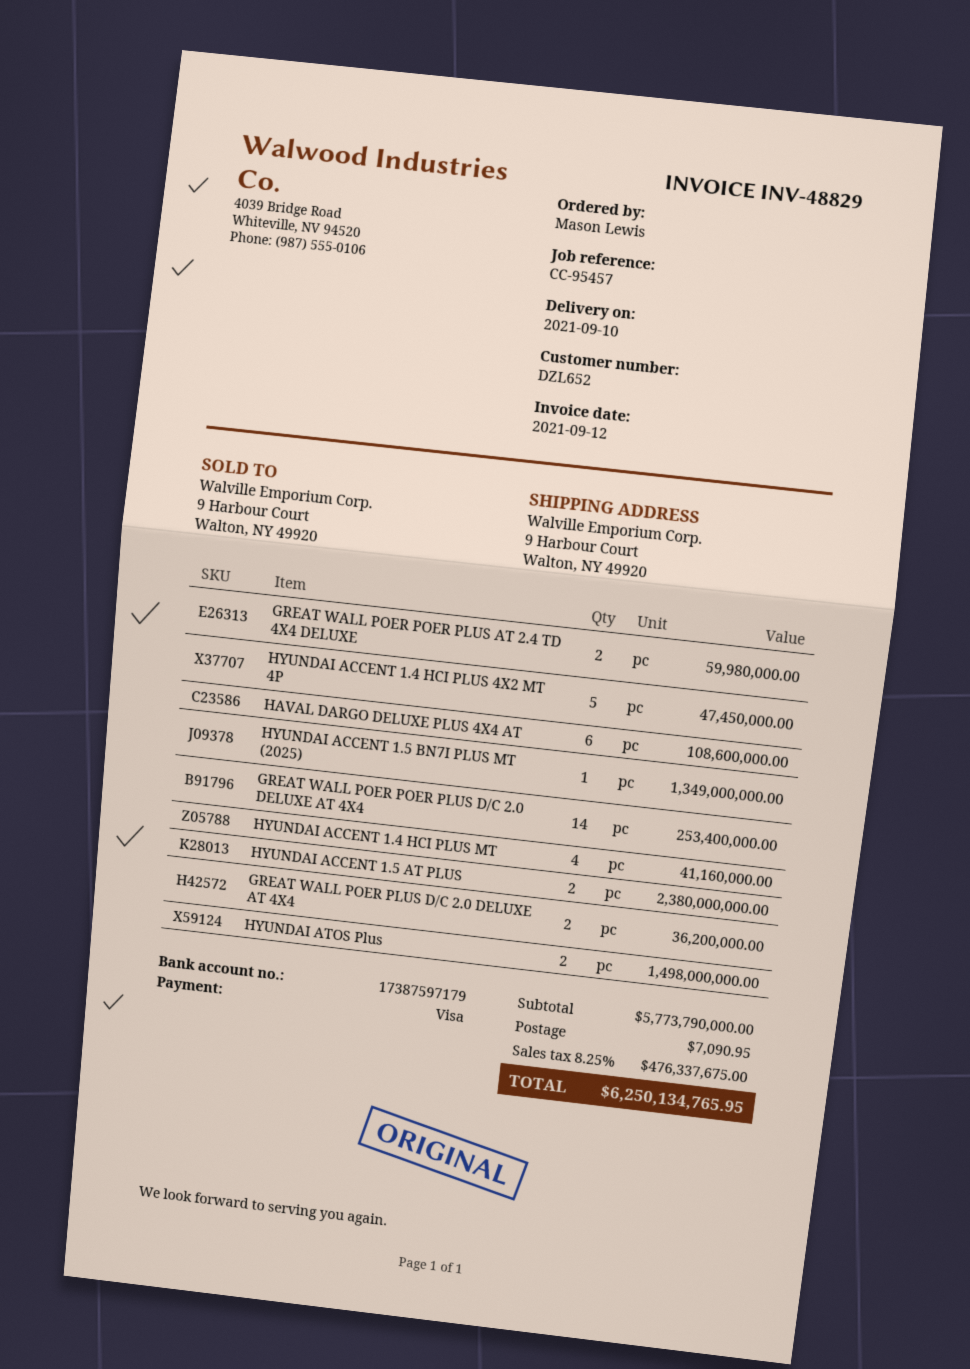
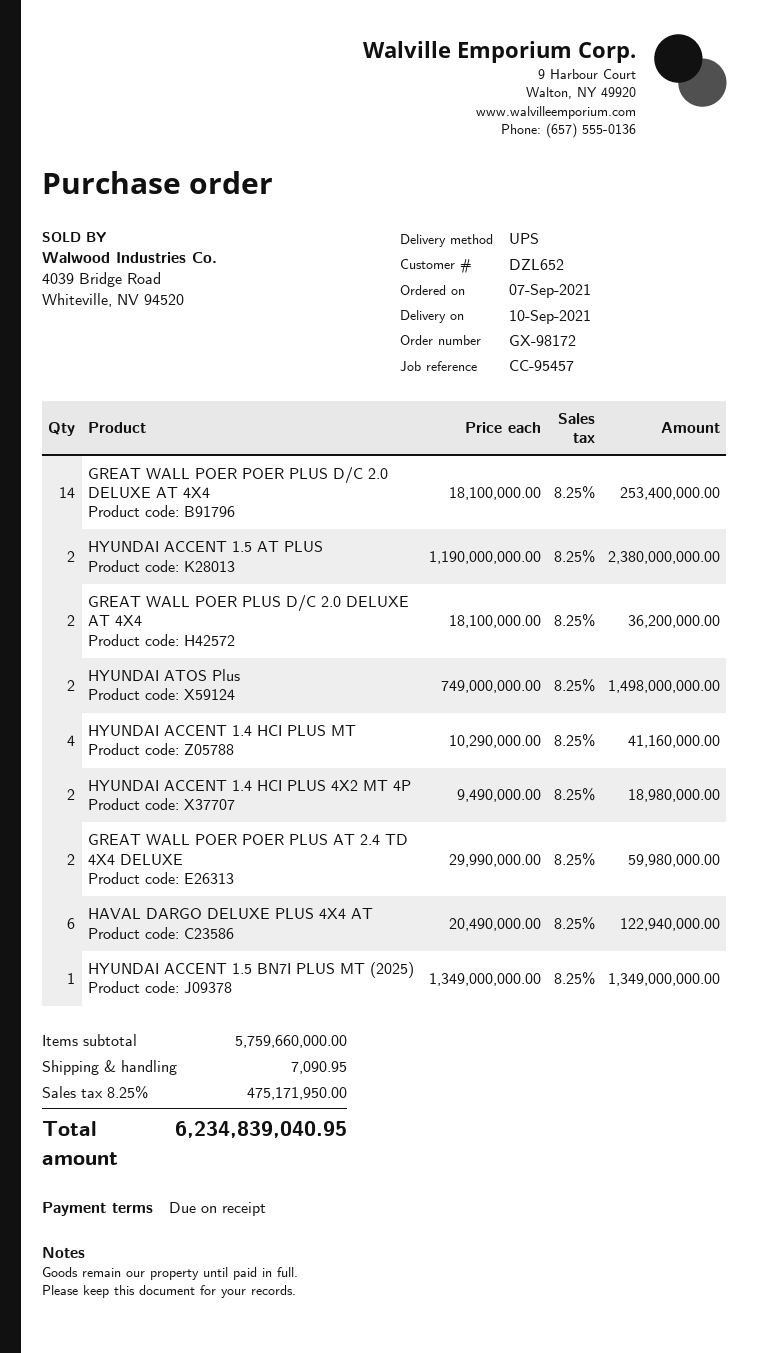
HYUNDAI ACCENT 1.4 HCI PLUS 4X2 MT 4P: 5 for 47450000.00 -> 2 for 18980000.00
HAVAL DARGO DELUXE PLUS 4X4 AT: 6 for 108600000.00 -> 6 for 122940000.00
subtotal: 5773790000.00 -> 5759660000.00
tax: 8.25% = 476337675.00 -> 8.25% = 475171950.00
total: 6250134765.95 -> 6234839040.95

